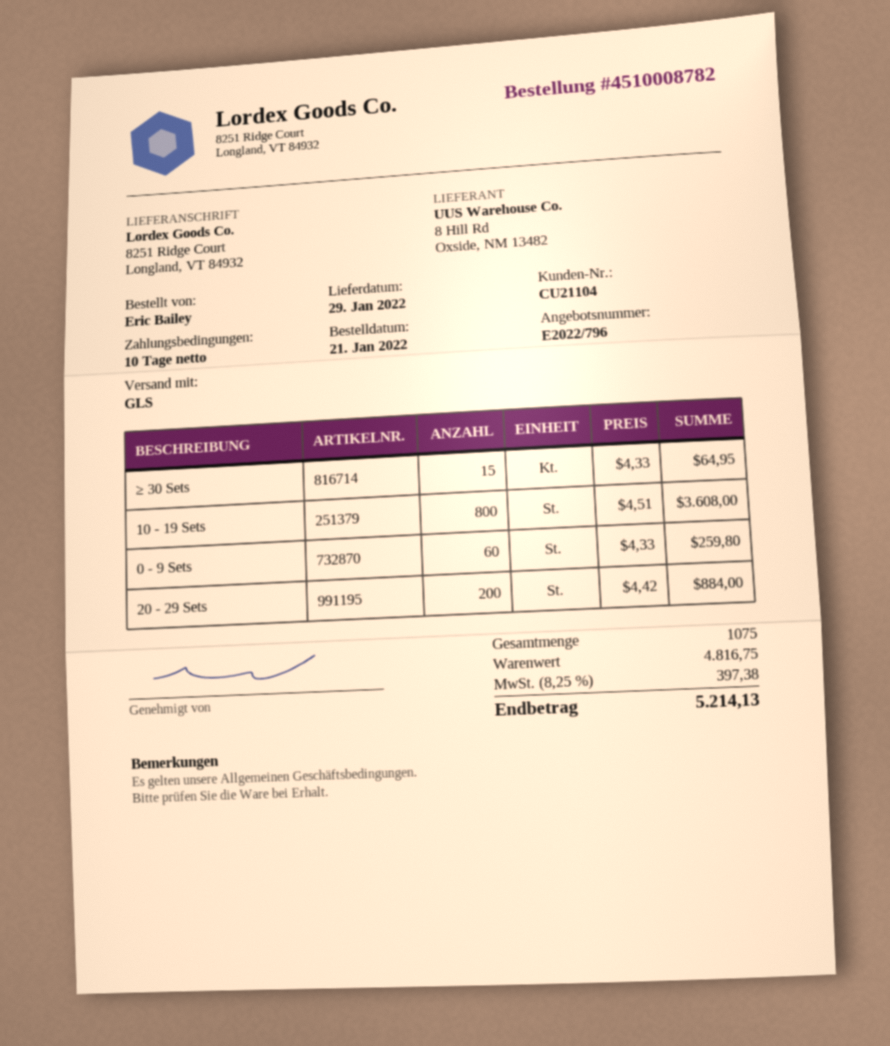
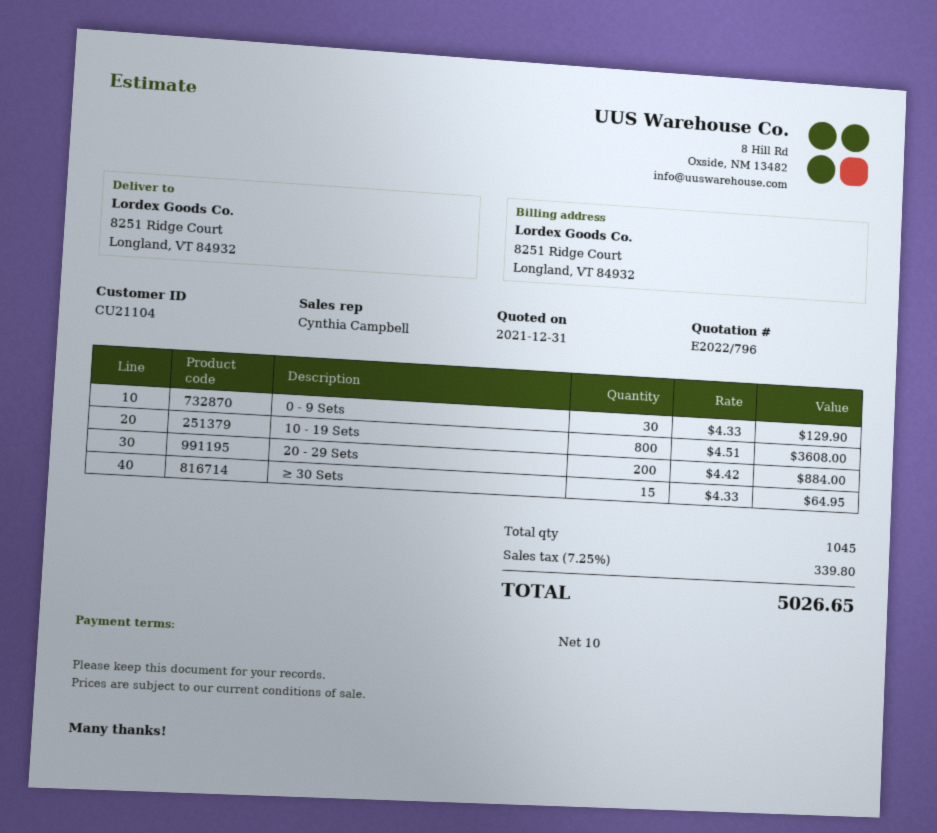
0 - 9 Sets: 60 x 4.33 = 259.80 -> 30 x 4.33 = 129.90
total quantity: 1075 -> 1045
tax: 8.25% = 397.38 -> 7.25% = 339.80
total: 5214.13 -> 5026.65

